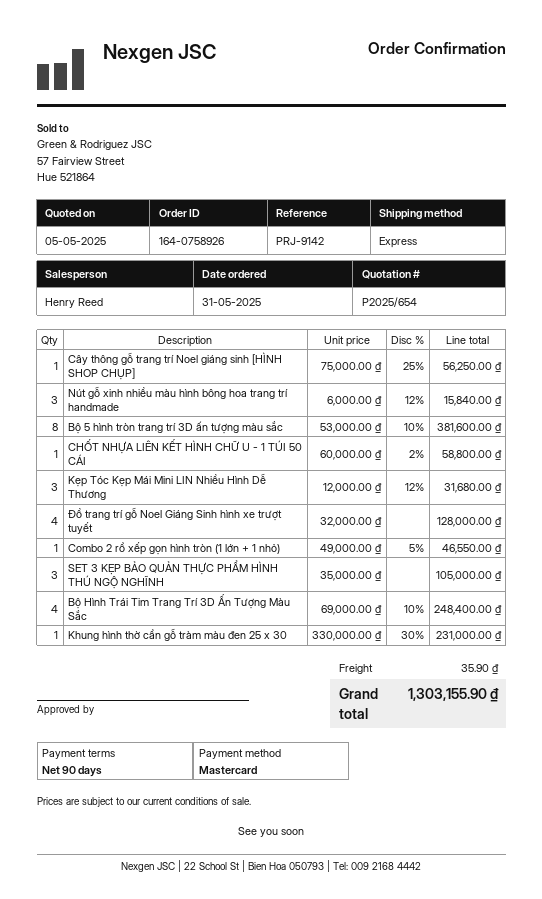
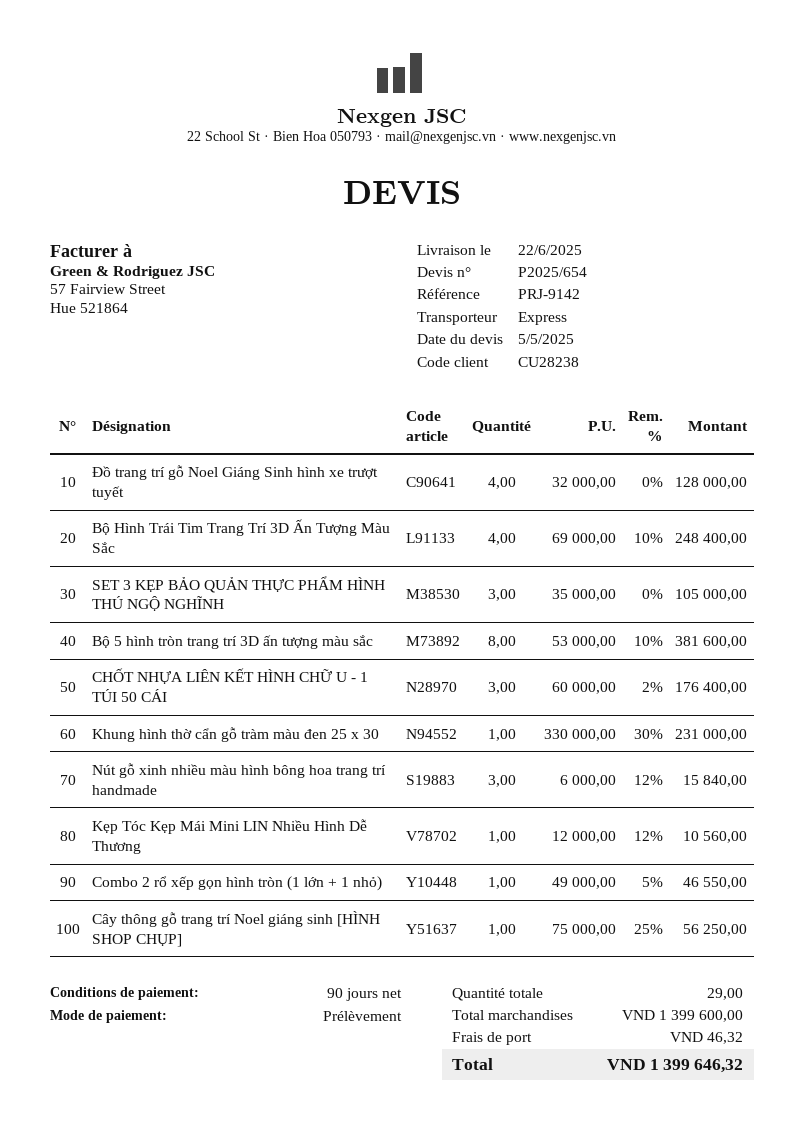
payment method: Mastercard -> direct debit
CHỐT NHỰA LIÊN KẾT HÌNH CHỮ U - 1 TÚI 50 CÁI: 1 x 60000.00 - 2% = 58800.00 -> 3 x 60000.00 - 2% = 176400.00
Kẹp Tóc Kẹp Mái Mini LIN Nhiều Hình Dễ Thương: 3 x 12000.00 - 12% = 31680.00 -> 1 x 12000.00 - 12% = 10560.00
shipping: 35.90 -> 46.32
total: 1303155.90 -> 1399646.32

